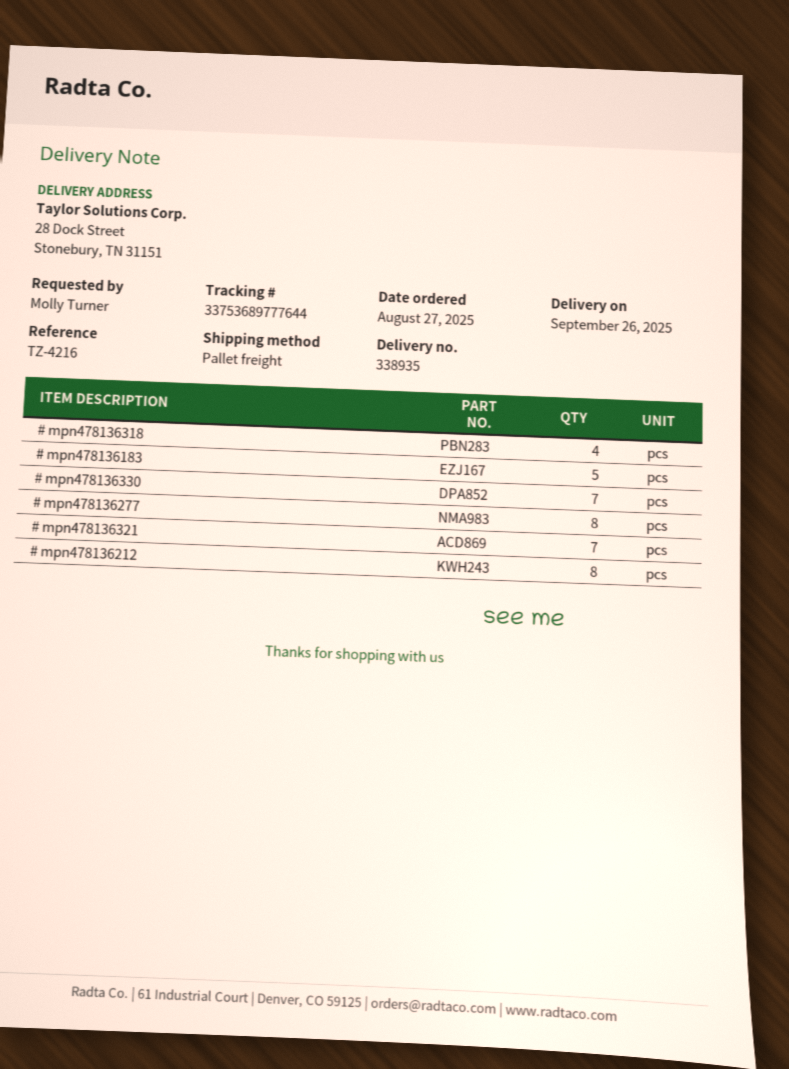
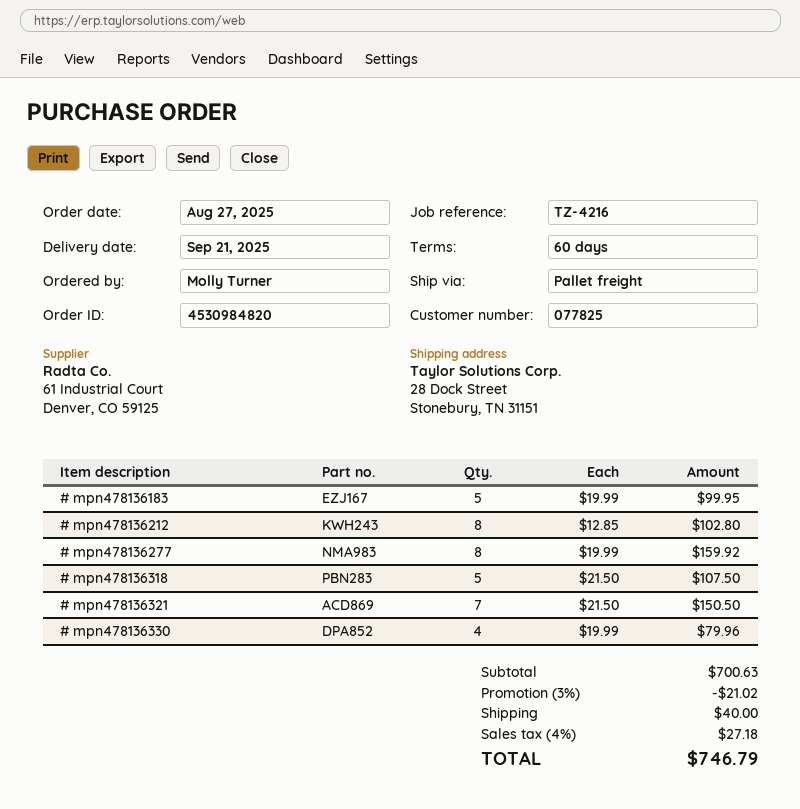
delivery date: 2025-09-26 -> 2025-09-21
# mpn478136318: 4 -> 5
# mpn478136330: 7 -> 4

